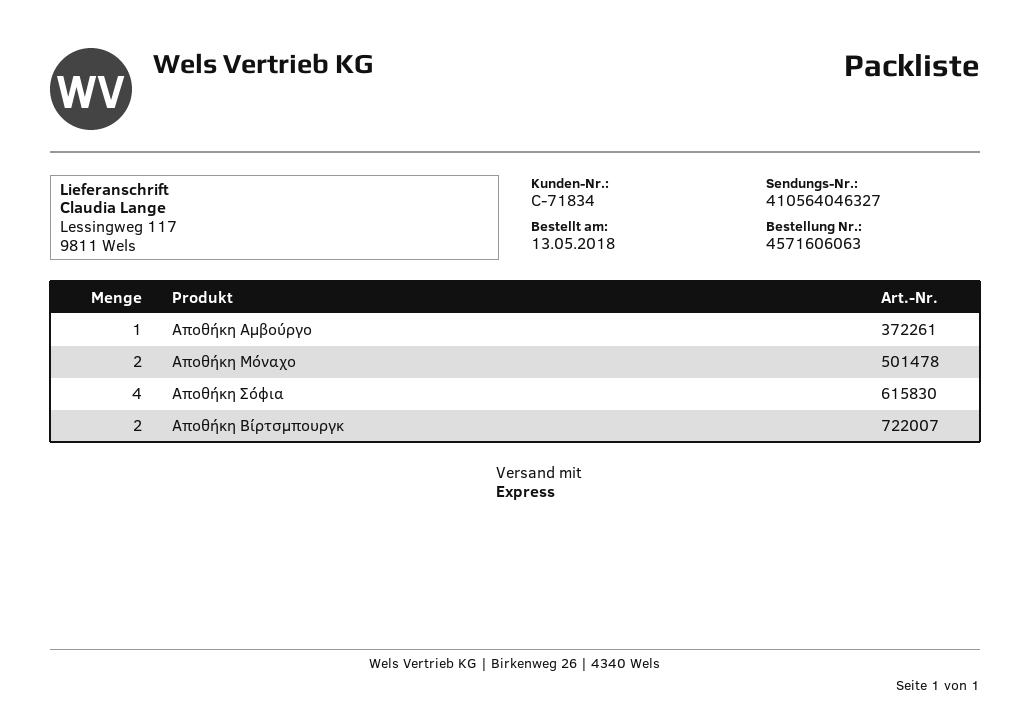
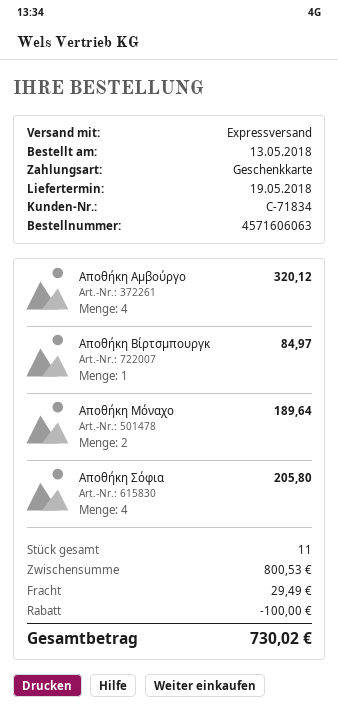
Αποθήκη Αμβούργο: 1 -> 4
Αποθήκη Βίρτσμπουργκ: 2 -> 1

